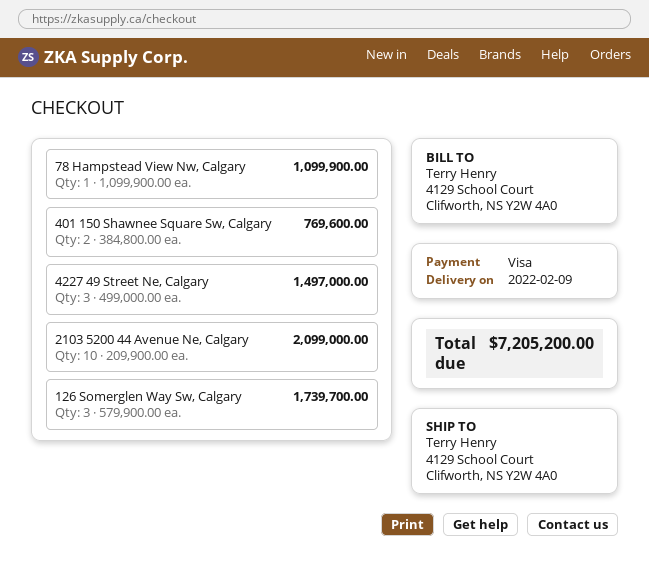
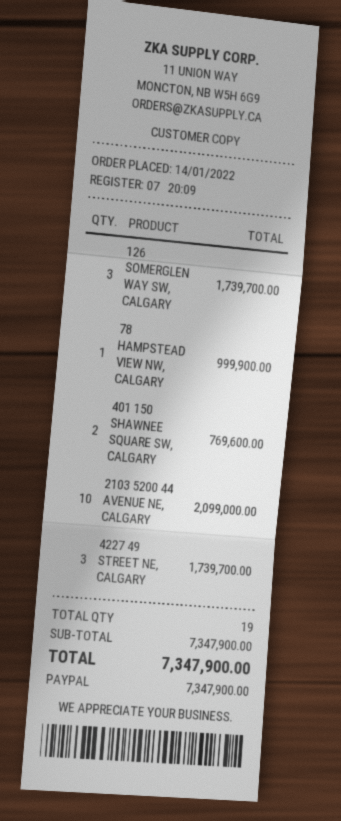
payment method: Visa -> PayPal
78 Hampstead View Nw, Calgary: 1 for 1099900.00 -> 1 for 999900.00
4227 49 Street Ne, Calgary: 3 for 1497000.00 -> 3 for 1739700.00
total: 7205200.00 -> 7347900.00

